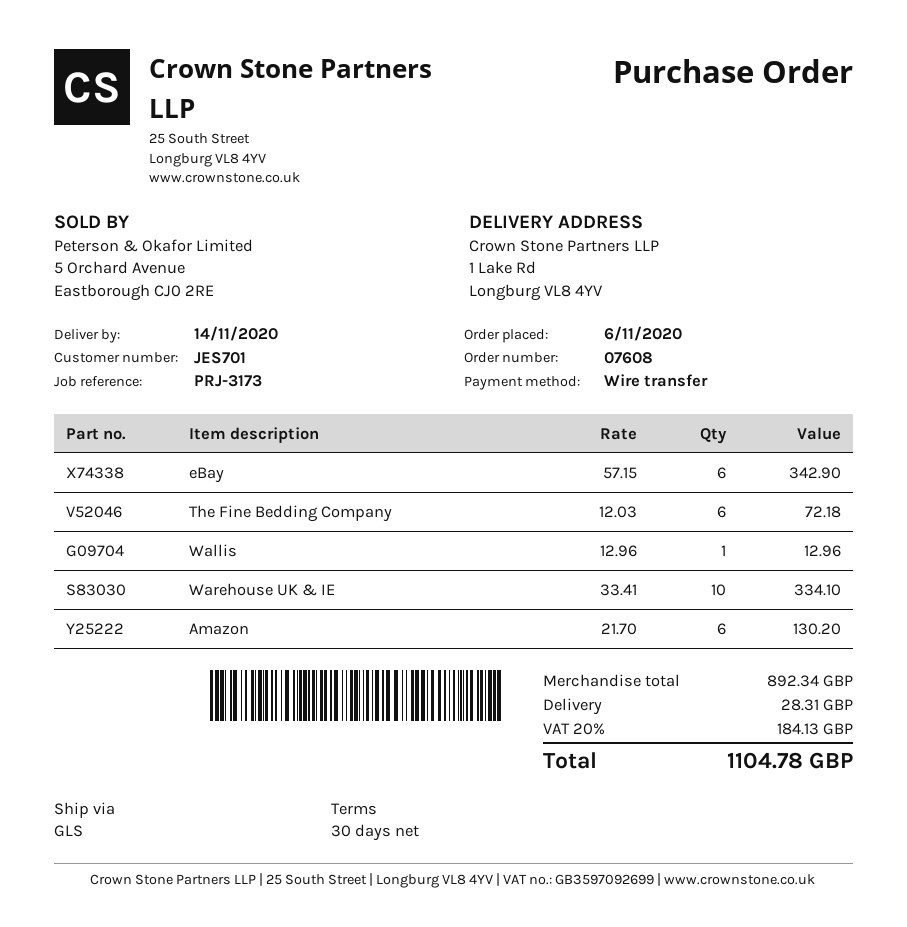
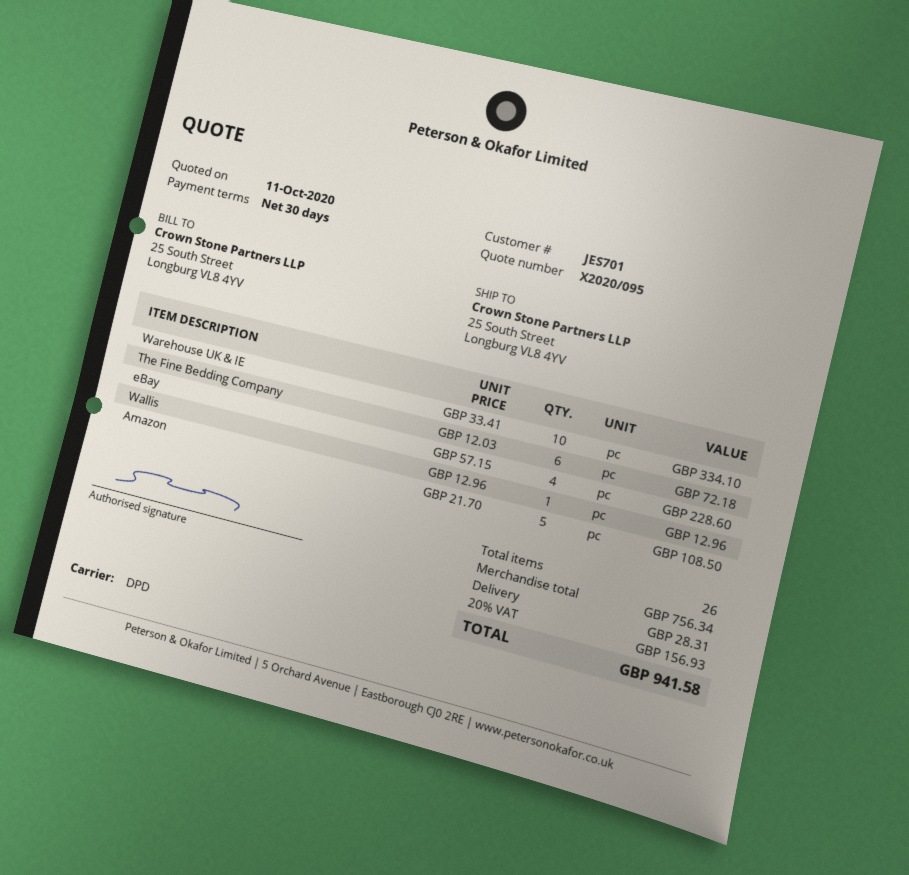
shipping method: GLS -> DPD
ship to: 1 Lake Rd, Longburg VL8 4YV -> 25 South Street, Longburg VL8 4YV
eBay: 6 x 57.15 = 342.90 -> 4 x 57.15 = 228.60
Amazon: 6 x 21.70 = 130.20 -> 5 x 21.70 = 108.50
subtotal: 892.34 -> 756.34
tax: 20% = 184.13 -> 20% = 156.93
total: 1104.78 -> 941.58

